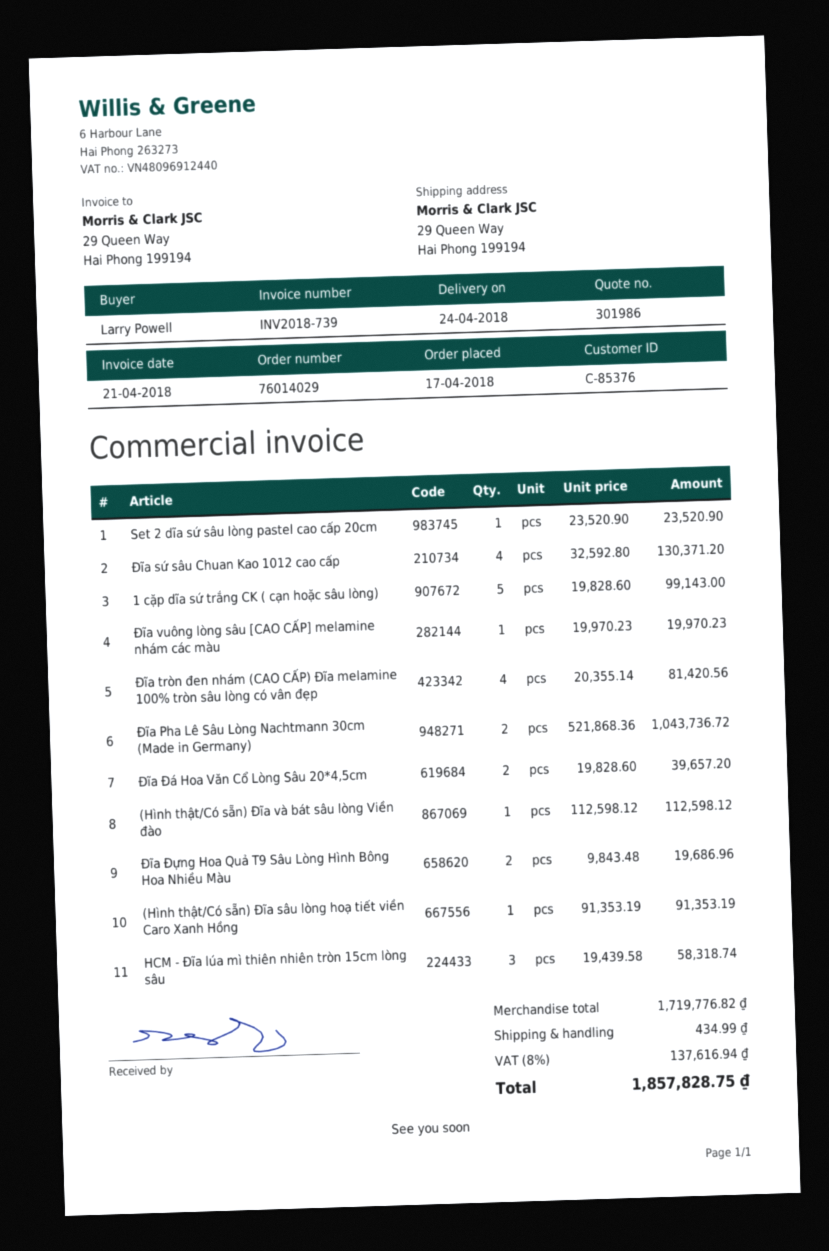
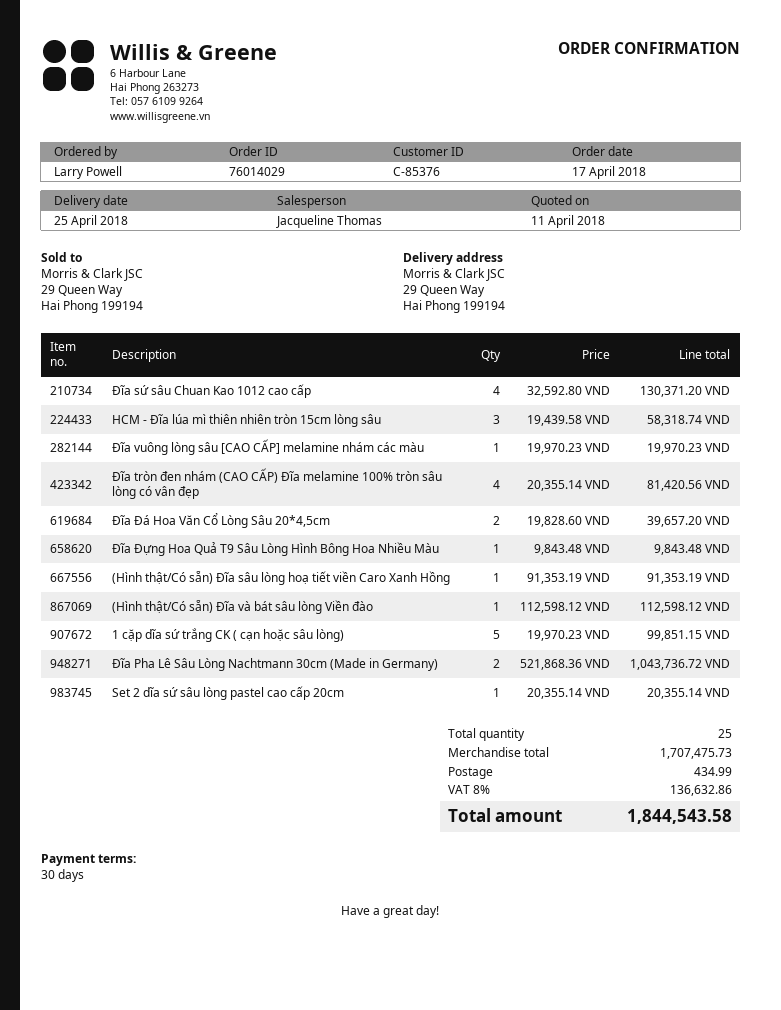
delivery date: 2018-04-24 -> 2018-04-25
Set 2 dĩa sứ sâu lòng pastel cao cấp 20cm: 1 x 23520.90 = 23520.90 -> 1 x 20355.14 = 20355.14
1 cặp dĩa sứ trắng CK ( cạn hoặc sâu lòng): 5 x 19828.60 = 99143.00 -> 5 x 19970.23 = 99851.15
Đĩa Đựng Hoa Quả T9 Sâu Lòng Hình Bông Hoa Nhiều Màu: 2 x 9843.48 = 19686.96 -> 1 x 9843.48 = 9843.48
subtotal: 1719776.82 -> 1707475.73
tax: 8% = 137616.94 -> 8% = 136632.86
total: 1857828.75 -> 1844543.58

